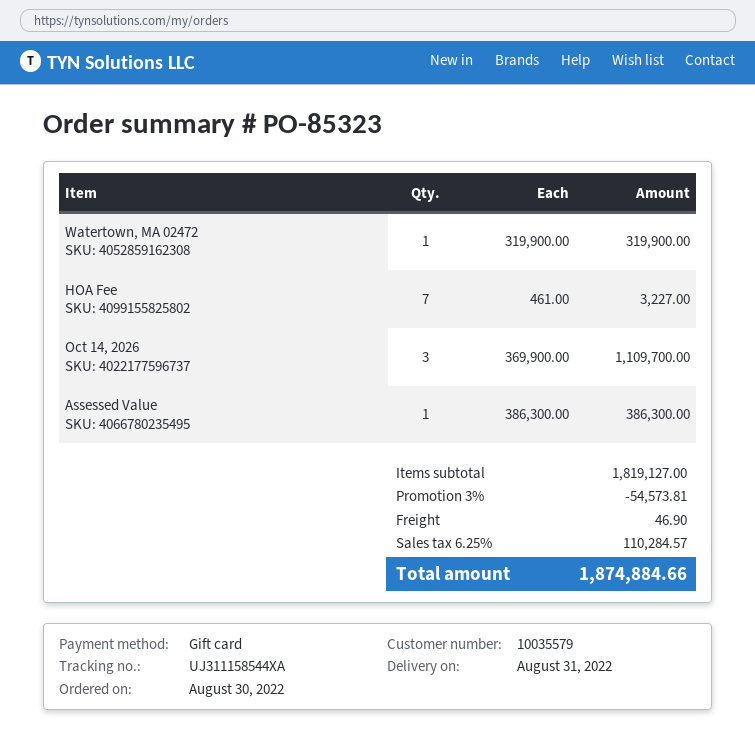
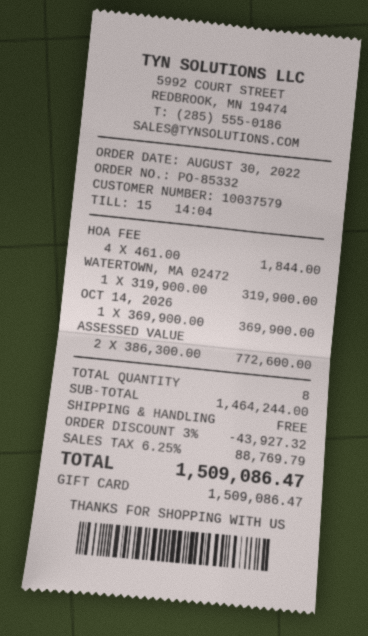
order number: PO-85323 -> PO-85332
customer number: 10035579 -> 10037579
HOA Fee: 7 x 461.00 = 3227.00 -> 4 x 461.00 = 1844.00
Oct 14, 2026: 3 x 369900.00 = 1109700.00 -> 1 x 369900.00 = 369900.00
Assessed Value: 1 x 386300.00 = 386300.00 -> 2 x 386300.00 = 772600.00
subtotal: 1819127.00 -> 1464244.00
discount: 3% = 54573.81 -> 3% = 43927.32
shipping: 46.90 -> 0.00
tax: 6.25% = 110284.57 -> 6.25% = 88769.79
total: 1874884.66 -> 1509086.47

